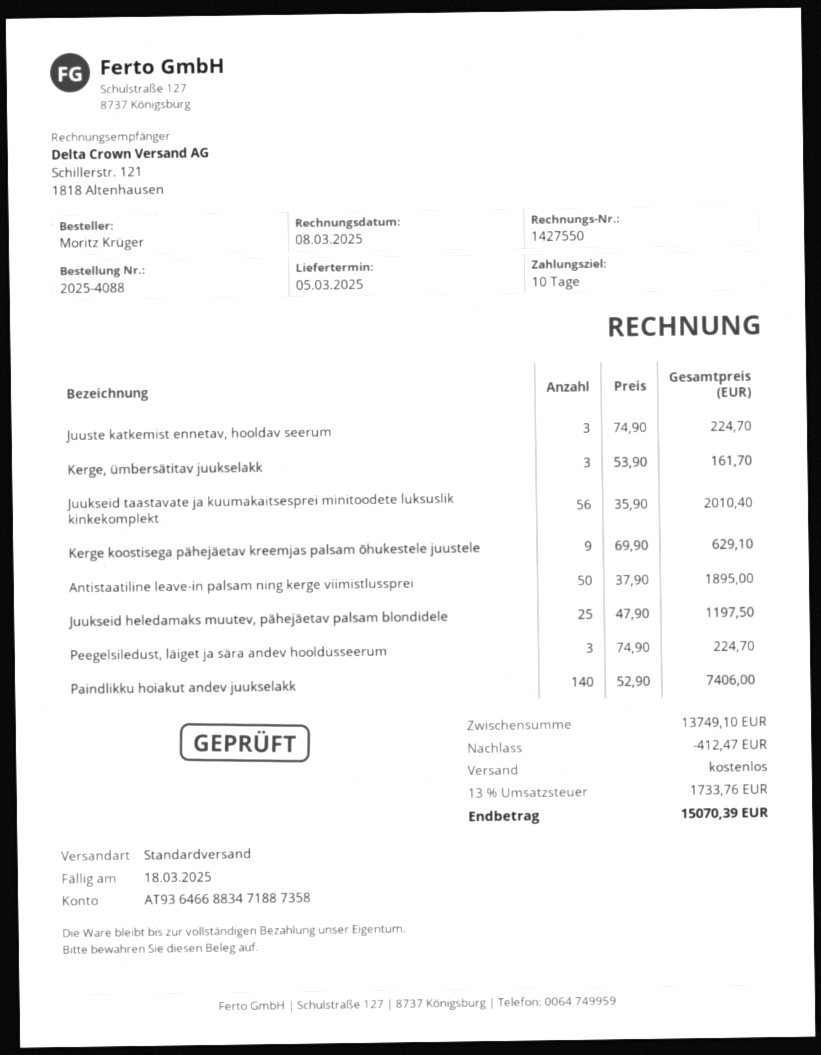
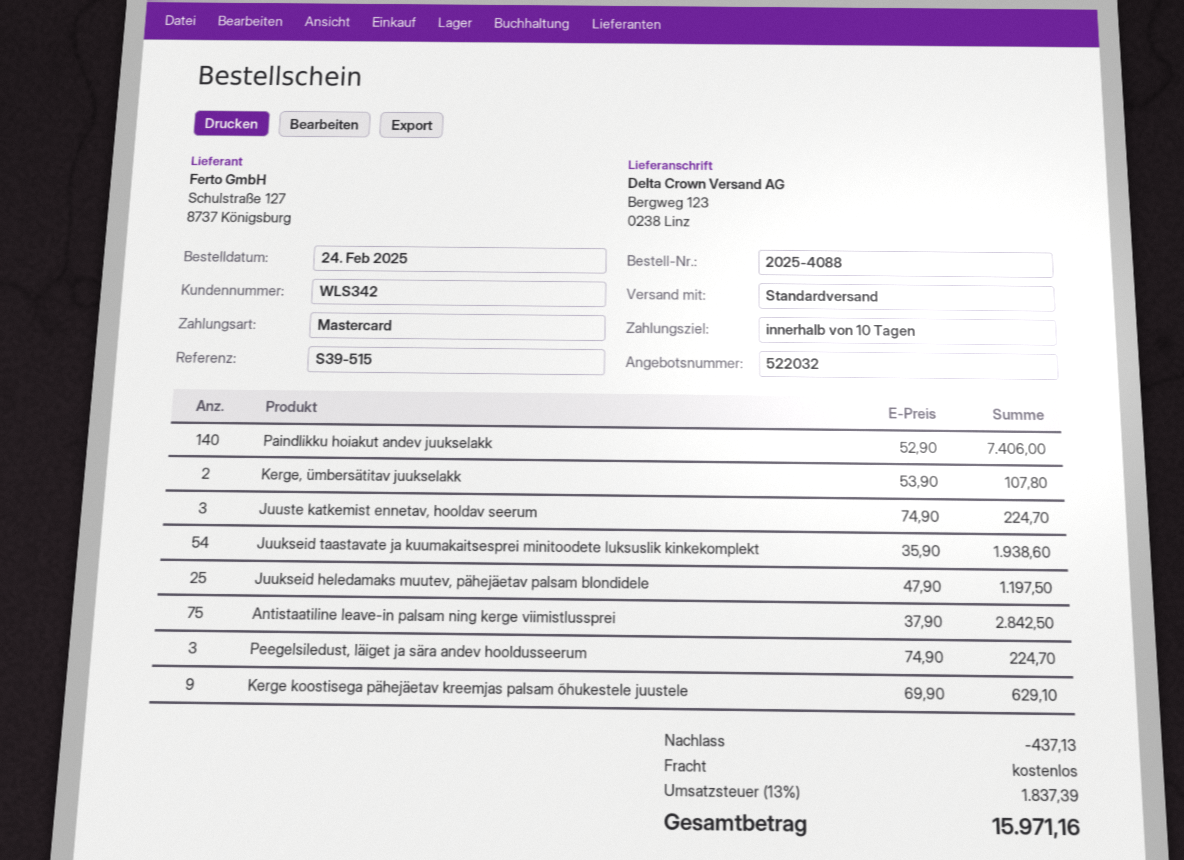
Kerge, ümbersätitav juukselakk: 3 x 53.90 = 161.70 -> 2 x 53.90 = 107.80
Juukseid taastavate ja kuumakaitsesprei minitoodete luksuslik kinkekomplekt: 56 x 35.90 = 2010.40 -> 54 x 35.90 = 1938.60
Antistaatiline leave-in palsam ning kerge viimistlussprei: 50 x 37.90 = 1895.00 -> 75 x 37.90 = 2842.50
discount: 412.47 -> 437.13
tax: 13% = 1733.76 -> 13% = 1837.39
total: 15070.39 -> 15971.16

